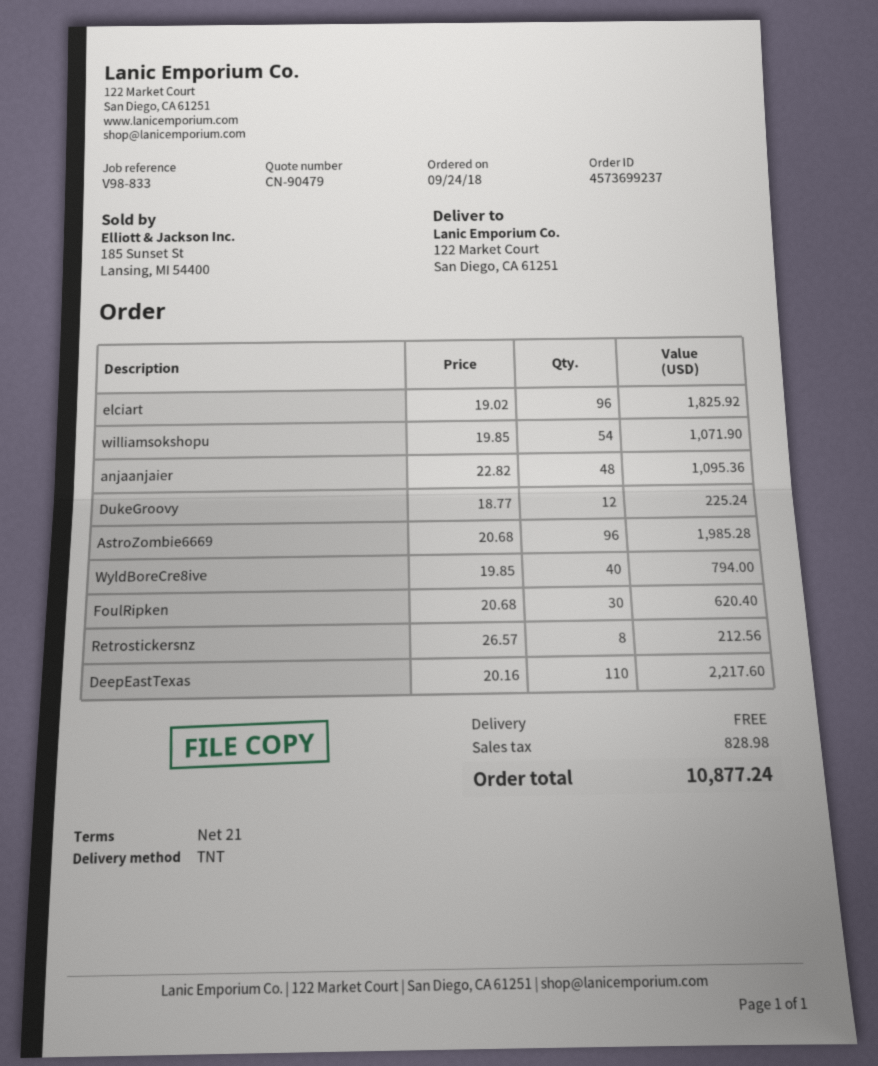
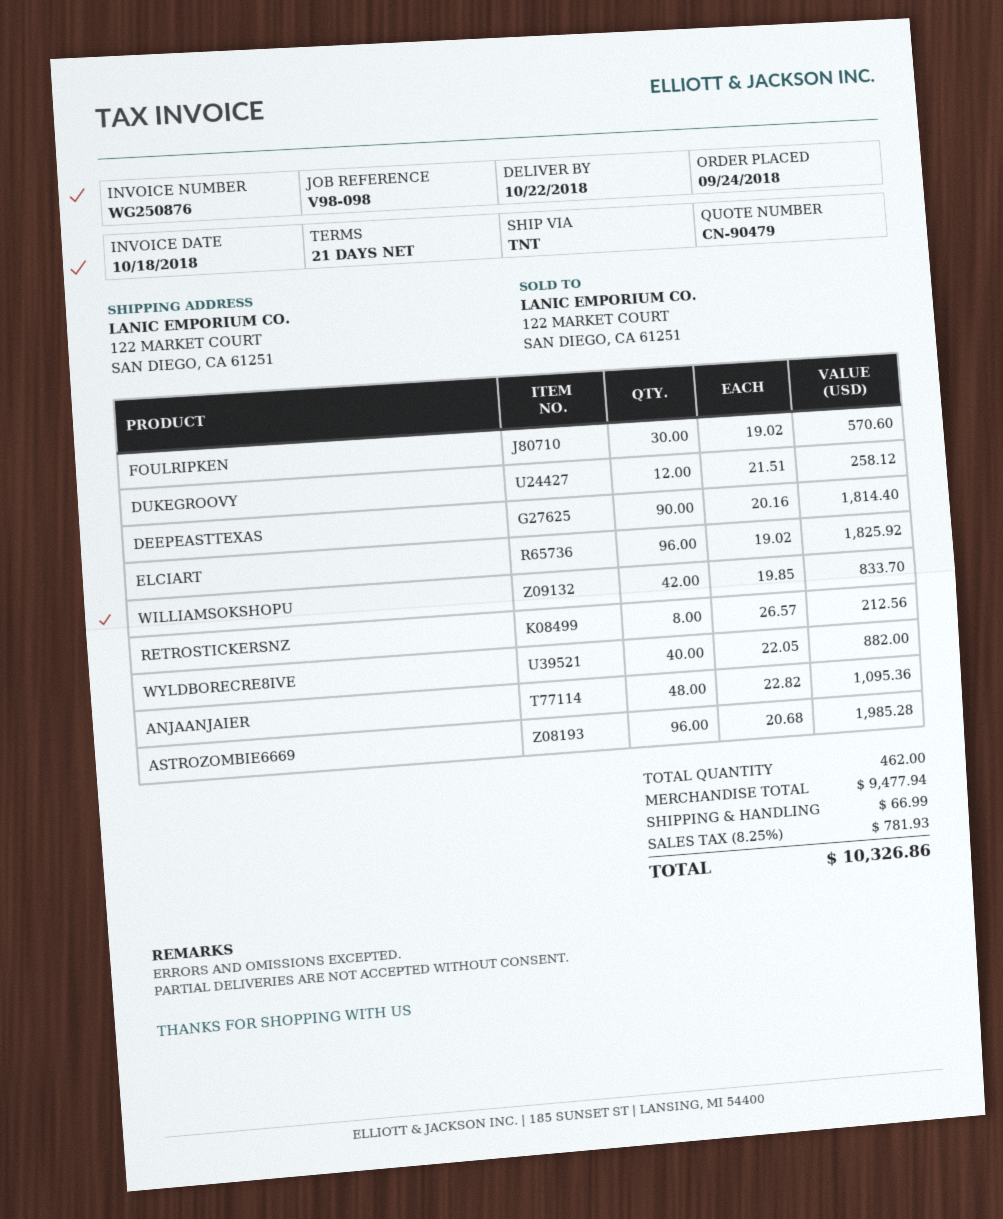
reference: V98-833 -> V98-098
williamsokshopu: 54 x 19.85 = 1071.90 -> 42 x 19.85 = 833.70
DukeGroovy: 12 x 18.77 = 225.24 -> 12 x 21.51 = 258.12
WyldBoreCre8ive: 40 x 19.85 = 794.00 -> 40 x 22.05 = 882.00
FoulRipken: 30 x 20.68 = 620.40 -> 30 x 19.02 = 570.60
DeepEastTexas: 110 x 20.16 = 2217.60 -> 90 x 20.16 = 1814.40
shipping: 0.00 -> 66.99
tax: 828.98 -> 781.93
total: 10877.24 -> 10326.86

